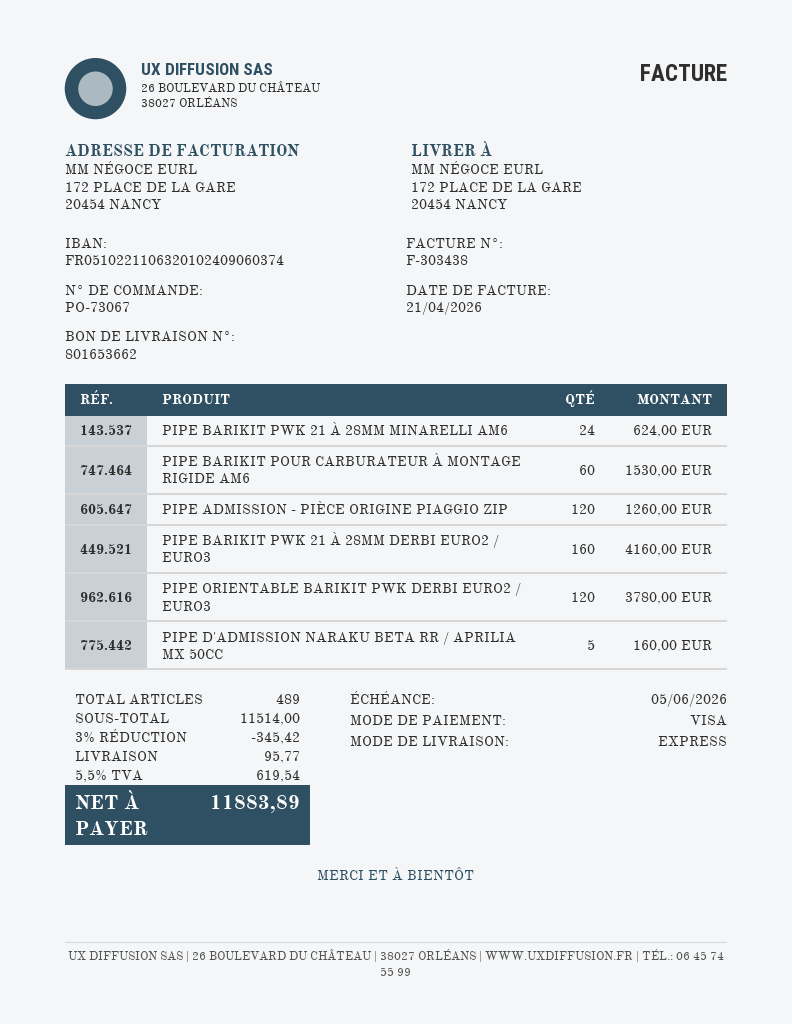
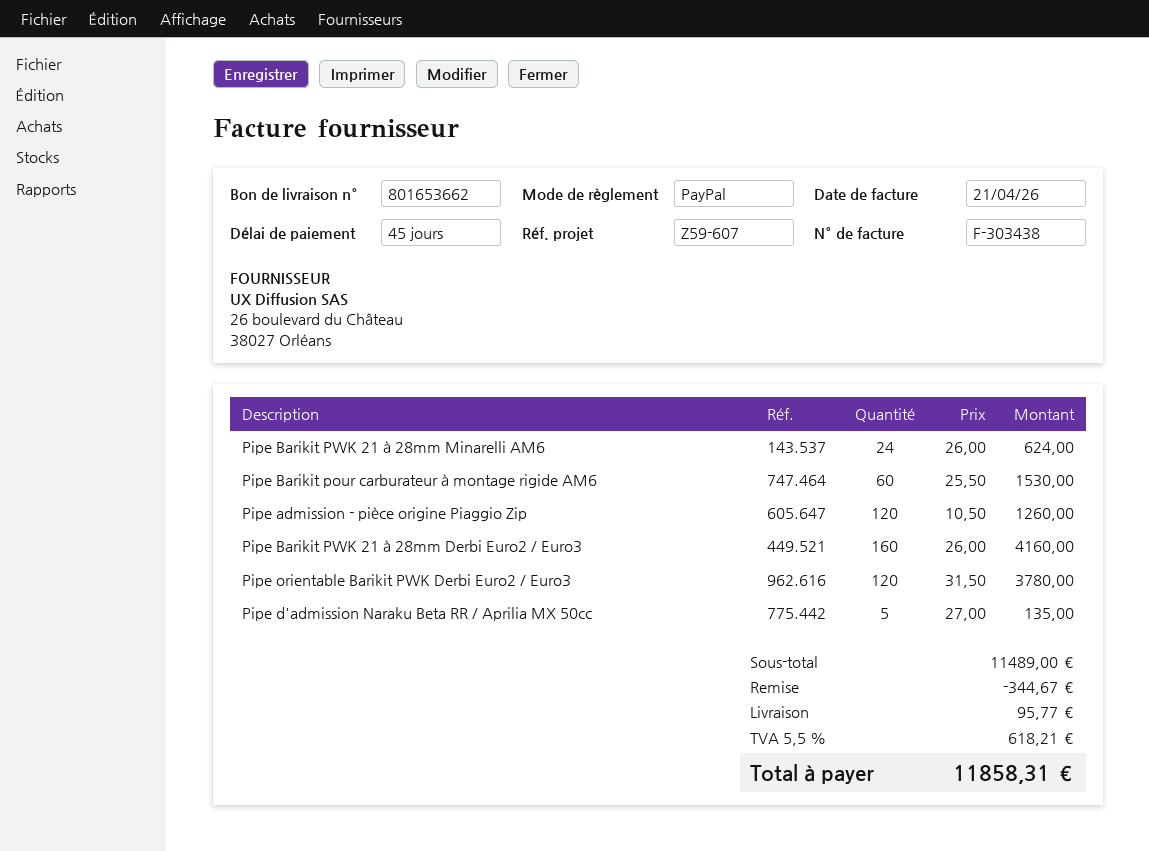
payment method: Visa -> PayPal
PIPE D'ADMISSION NARAKU BETA RR / APRILIA MX 50CC: 5 for 160.00 -> 5 for 135.00
subtotal: 11514.00 -> 11489.00
discount: 345.42 -> 344.67
tax: 5.5% = 619.54 -> 5.5% = 618.21
total: 11883.89 -> 11858.31

